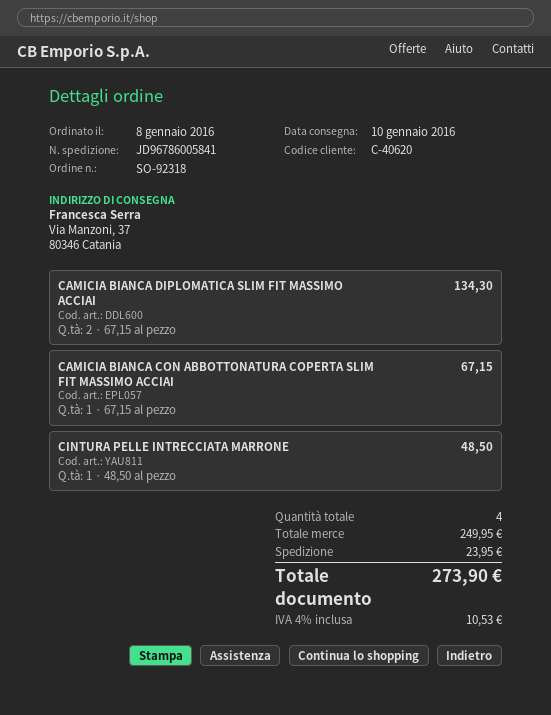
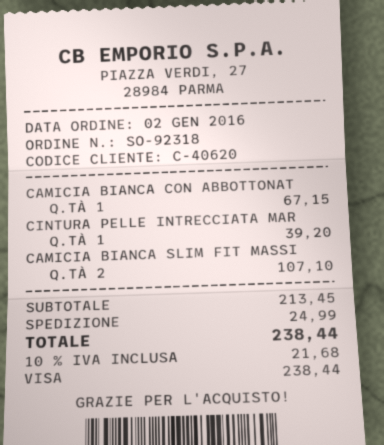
order date: 2016-01-08 -> 2016-01-02
CAMICIA BIANCA DIPLOMATICA SLIM FIT MASSIMO ACCIAI: 2 for 134.30 -> none
CINTURA PELLE INTRECCIATA MARRONE: 1 for 48.50 -> 1 for 39.20
CAMICIA BIANCA SLIM FIT MASSI: none -> 2 for 107.10
subtotal: 249.95 -> 213.45
shipping: 23.95 -> 24.99
tax: 4% = 10.53 -> 10% = 21.68
total: 273.90 -> 238.44

